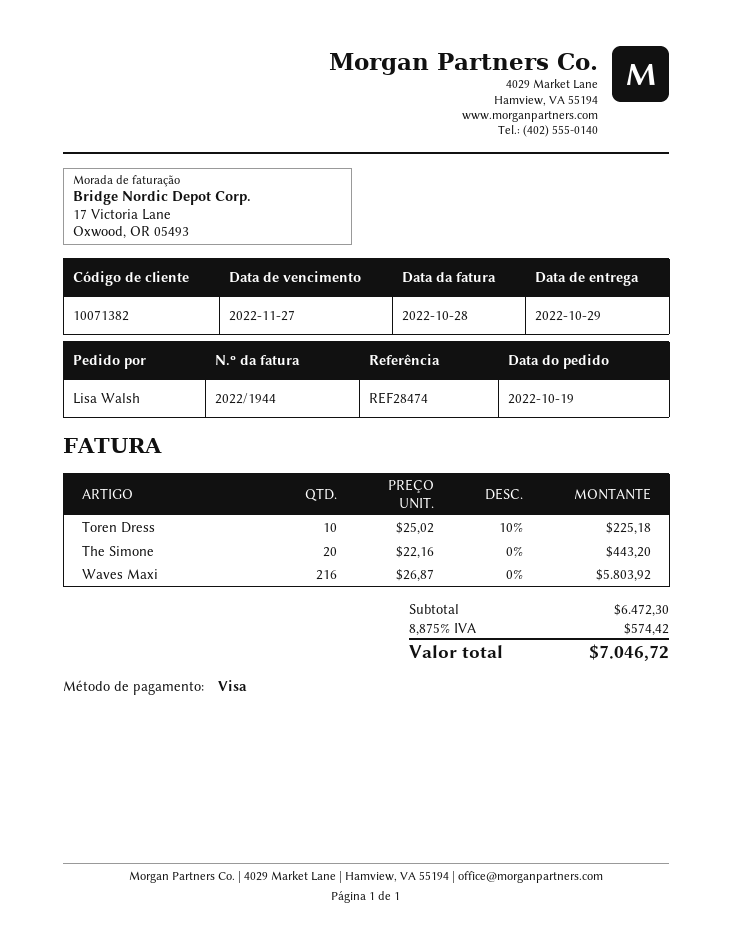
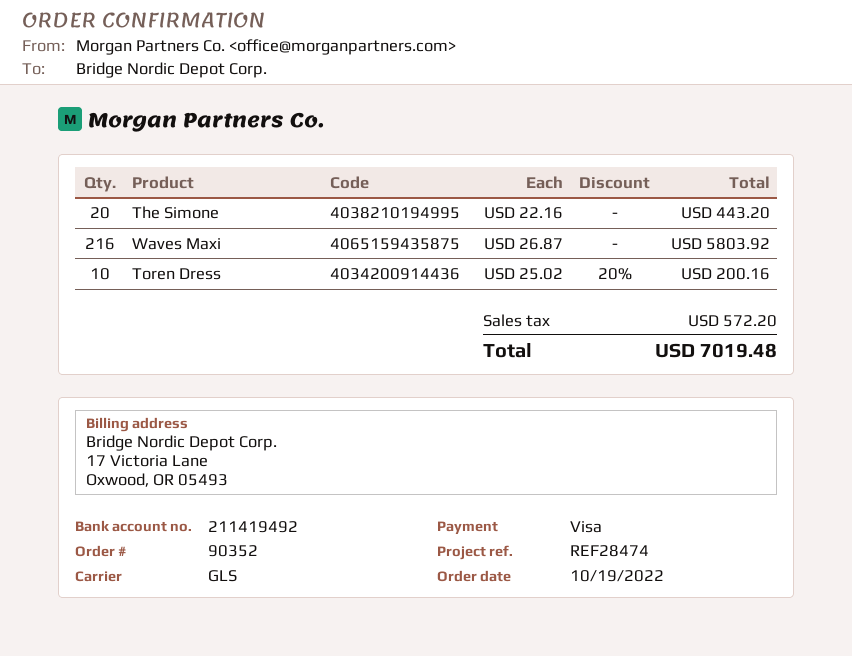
Toren Dress: 10 x 25.02 - 10% = 225.18 -> 10 x 25.02 - 20% = 200.16
tax: 574.42 -> 572.20
total: 7046.72 -> 7019.48

